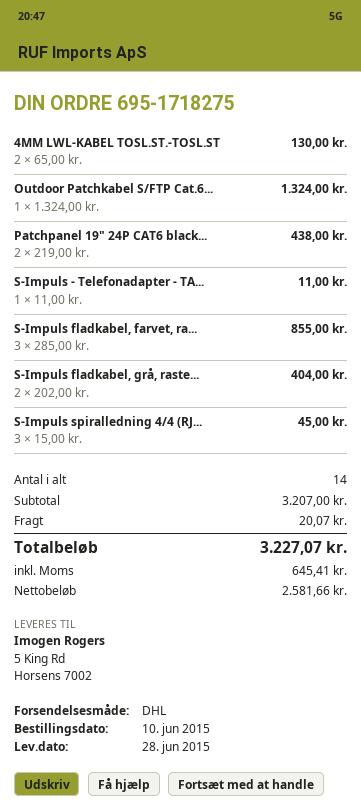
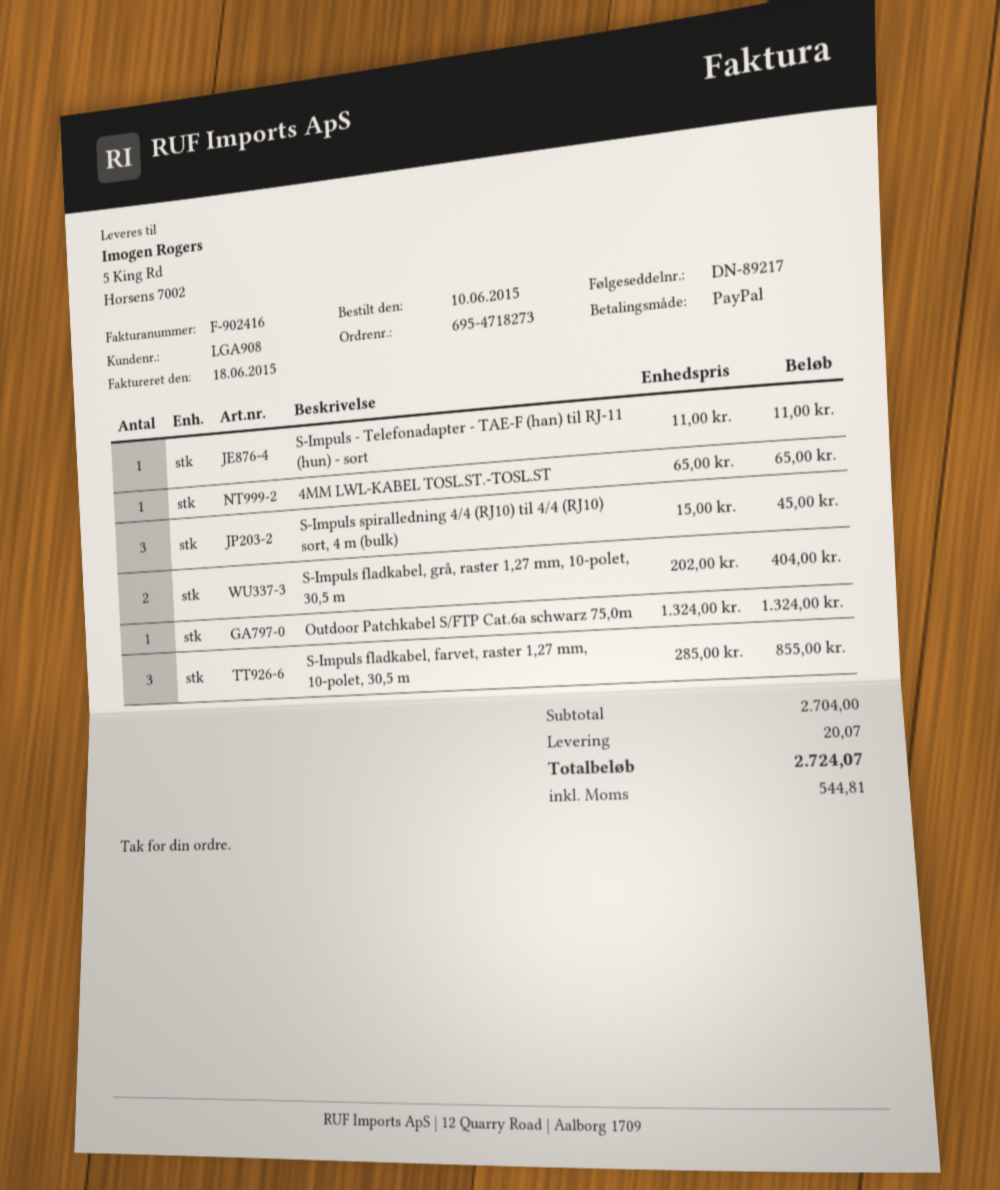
order number: 695-1718275 -> 695-4718273
4MM LWL-KABEL TOSL.ST.-TOSL.ST: 2 x 65.00 = 130.00 -> 1 x 65.00 = 65.00
Patchpanel 19" 24P CAT6 black...: 2 x 219.00 = 438.00 -> none
subtotal: 3207.00 -> 2704.00
tax: 645.41 -> 544.81
total: 3227.07 -> 2724.07

